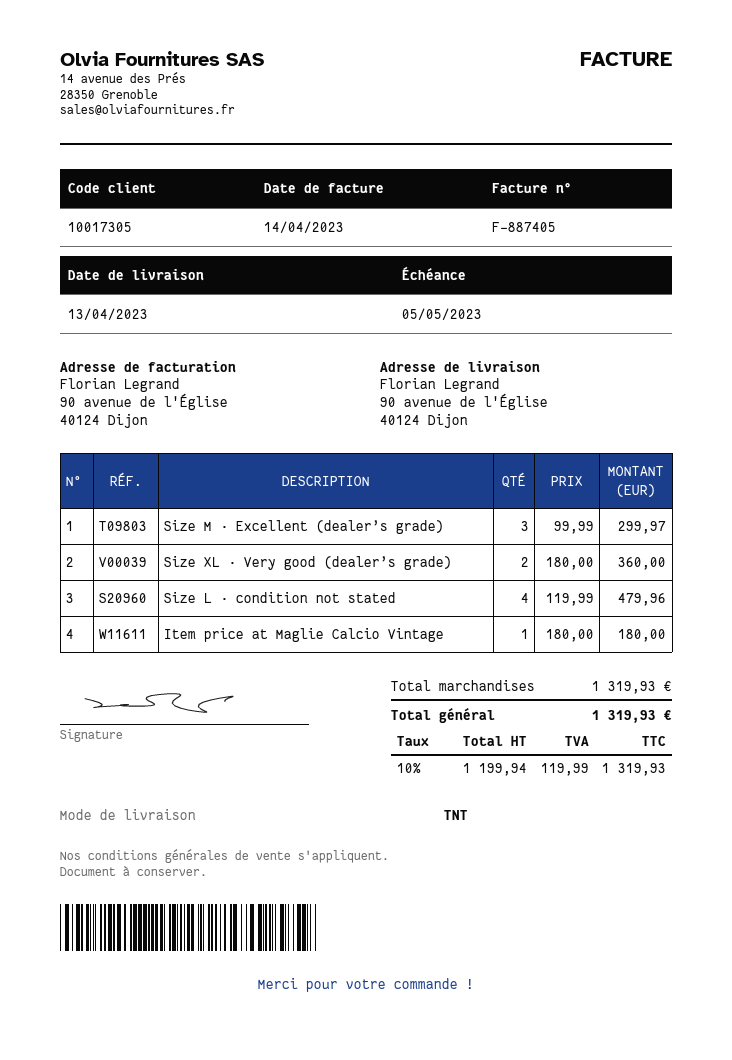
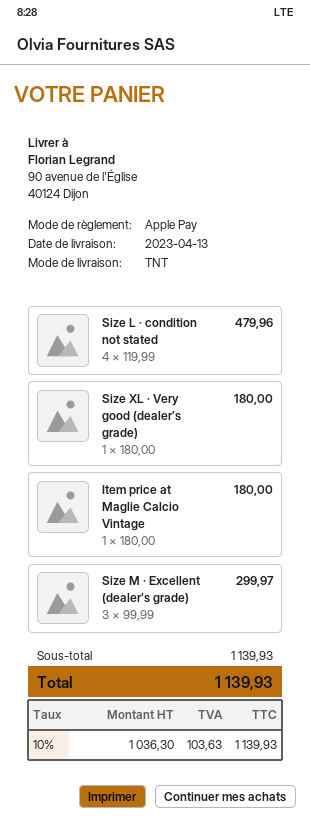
Size XL · Very good (dealer’s grade): 2 x 180.00 = 360.00 -> 1 x 180.00 = 180.00
subtotal: 1319.93 -> 1139.93
net: 1199.94 -> 1036.30
tax: 10% = 119.99 -> 10% = 103.63
total: 1319.93 -> 1139.93

